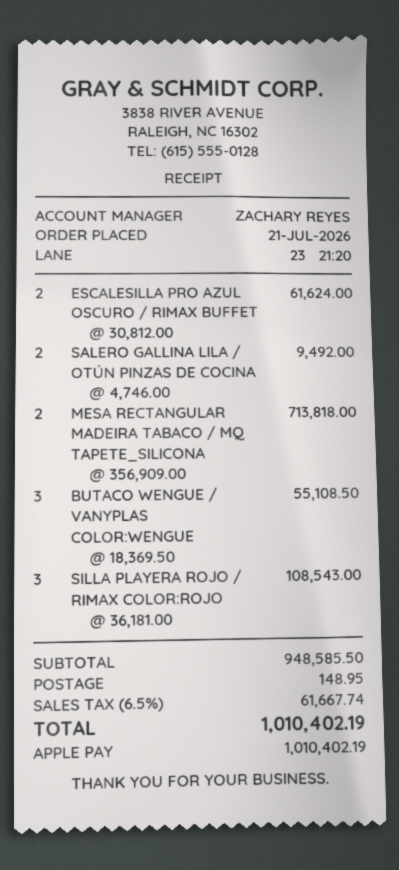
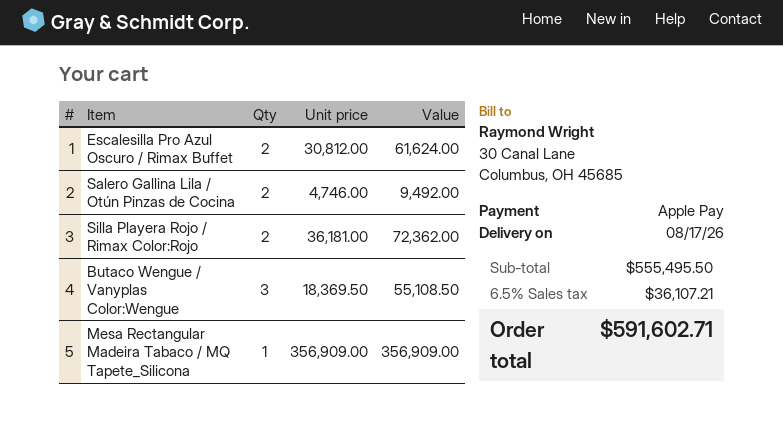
MESA RECTANGULAR MADEIRA TABACO / MQ TAPETE_SILICONA: 2 x 356909.00 = 713818.00 -> 1 x 356909.00 = 356909.00
SILLA PLAYERA ROJO / RIMAX COLOR:ROJO: 3 x 36181.00 = 108543.00 -> 2 x 36181.00 = 72362.00
subtotal: 948585.50 -> 555495.50
shipping: 148.95 -> none
tax: 6.5% = 61667.74 -> 6.5% = 36107.21
total: 1010402.19 -> 591602.71

